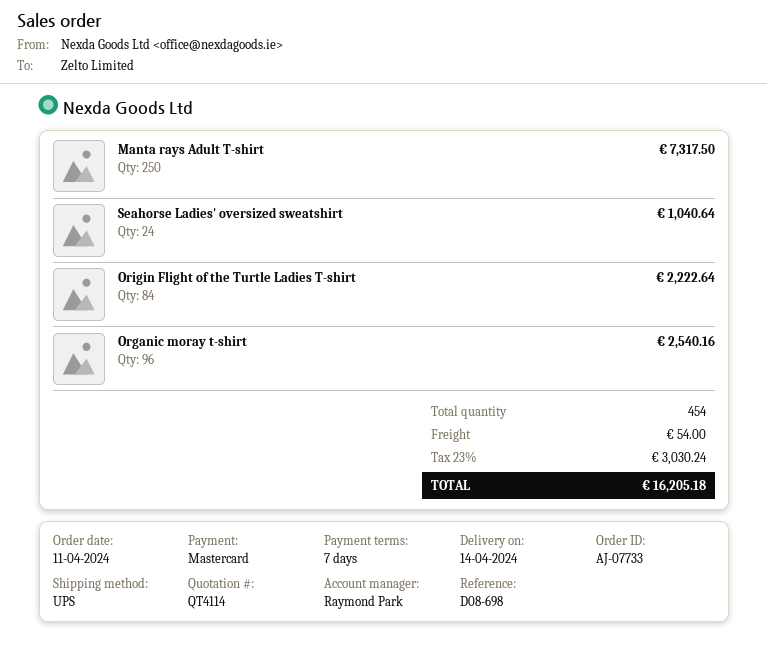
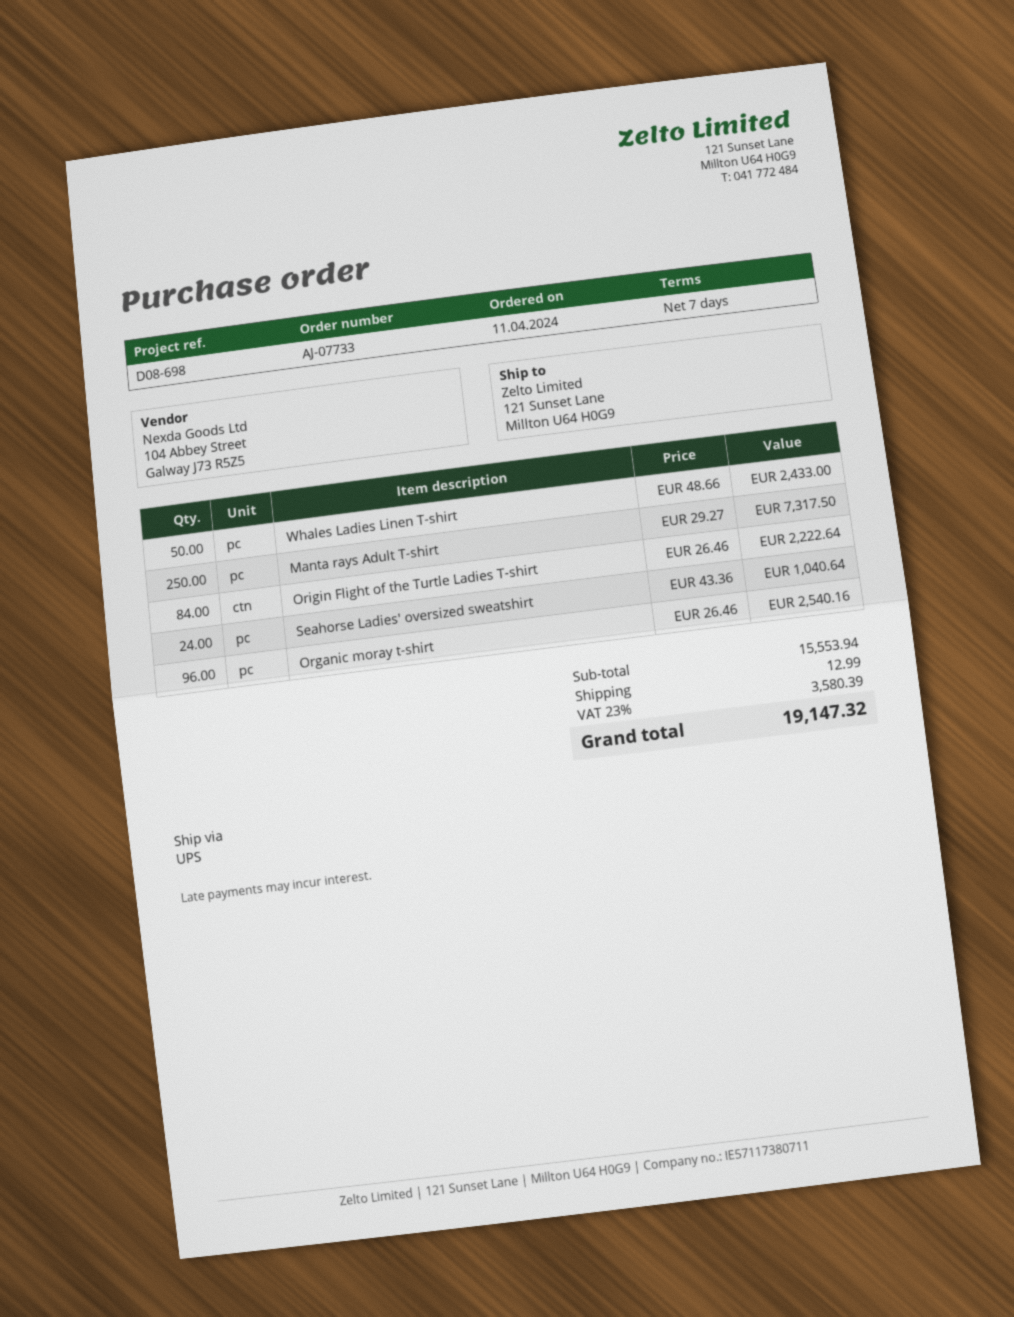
Whales Ladies Linen T-shirt: none -> 50 for 2433.00
shipping: 54.00 -> 12.99
tax: 23% = 3030.24 -> 23% = 3580.39
total: 16205.18 -> 19147.32

